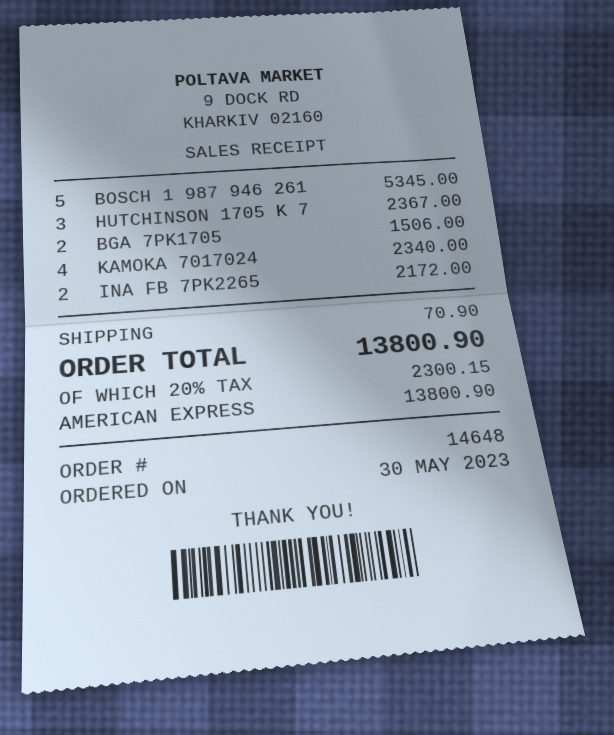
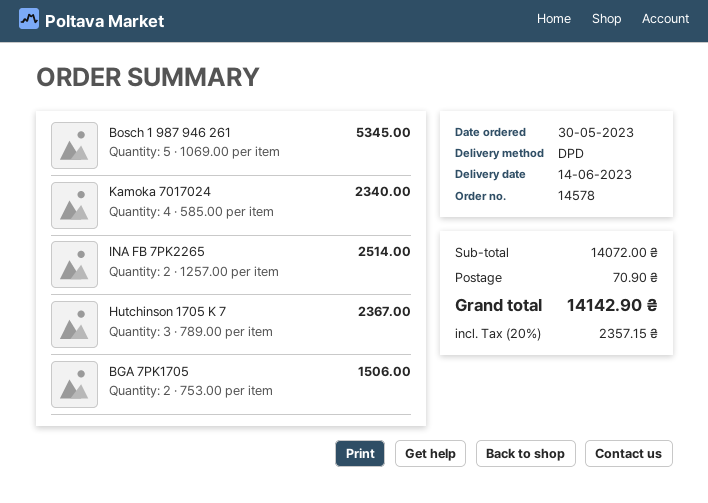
order number: 14648 -> 14578
INA FB 7PK2265: 2 for 2172.00 -> 2 for 2514.00
tax: 20% = 2300.15 -> 20% = 2357.15
total: 13800.90 -> 14142.90

